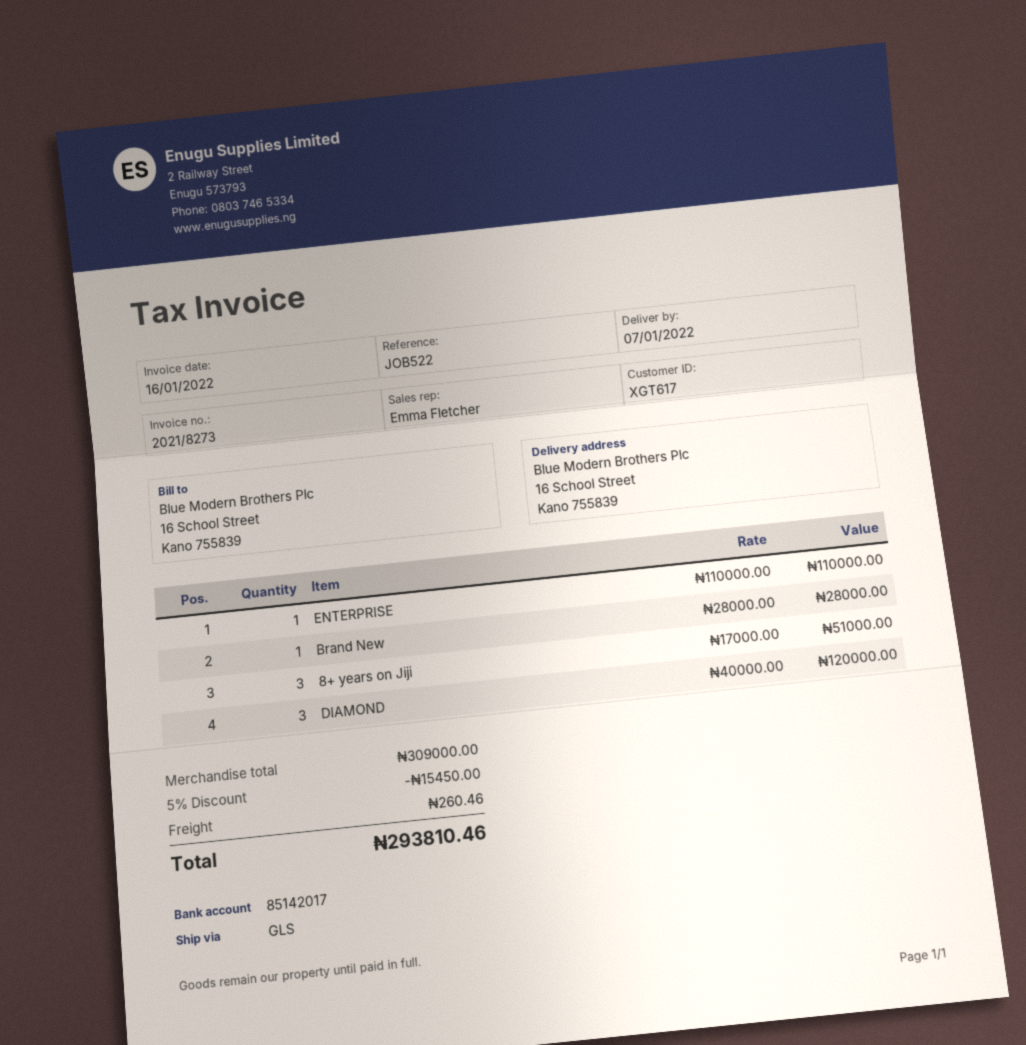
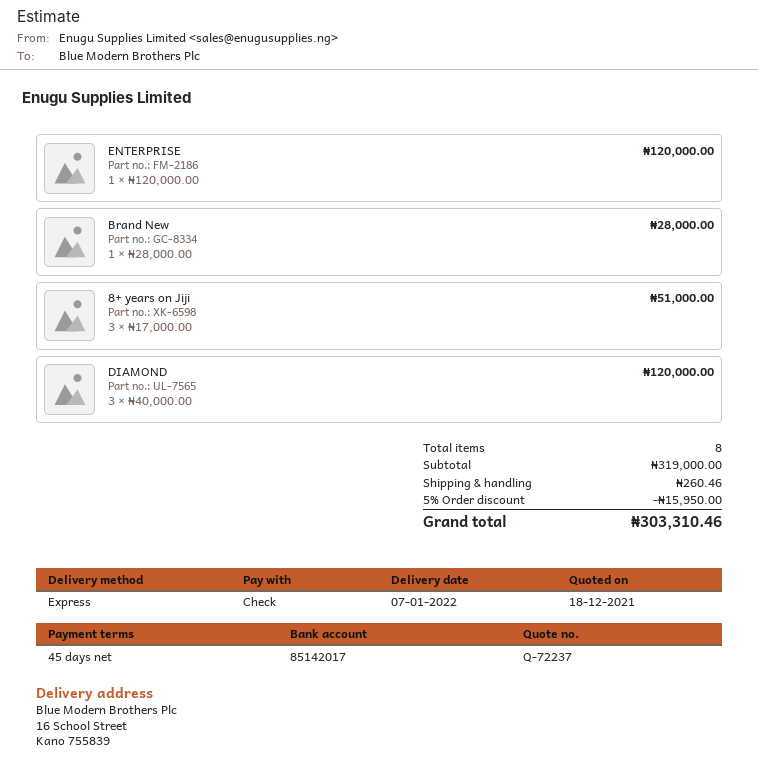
shipping method: GLS -> express
ENTERPRISE: 1 x 110000.00 = 110000.00 -> 1 x 120000.00 = 120000.00
subtotal: 309000.00 -> 319000.00
discount: 5% = 15450.00 -> 5% = 15950.00
total: 293810.46 -> 303310.46

